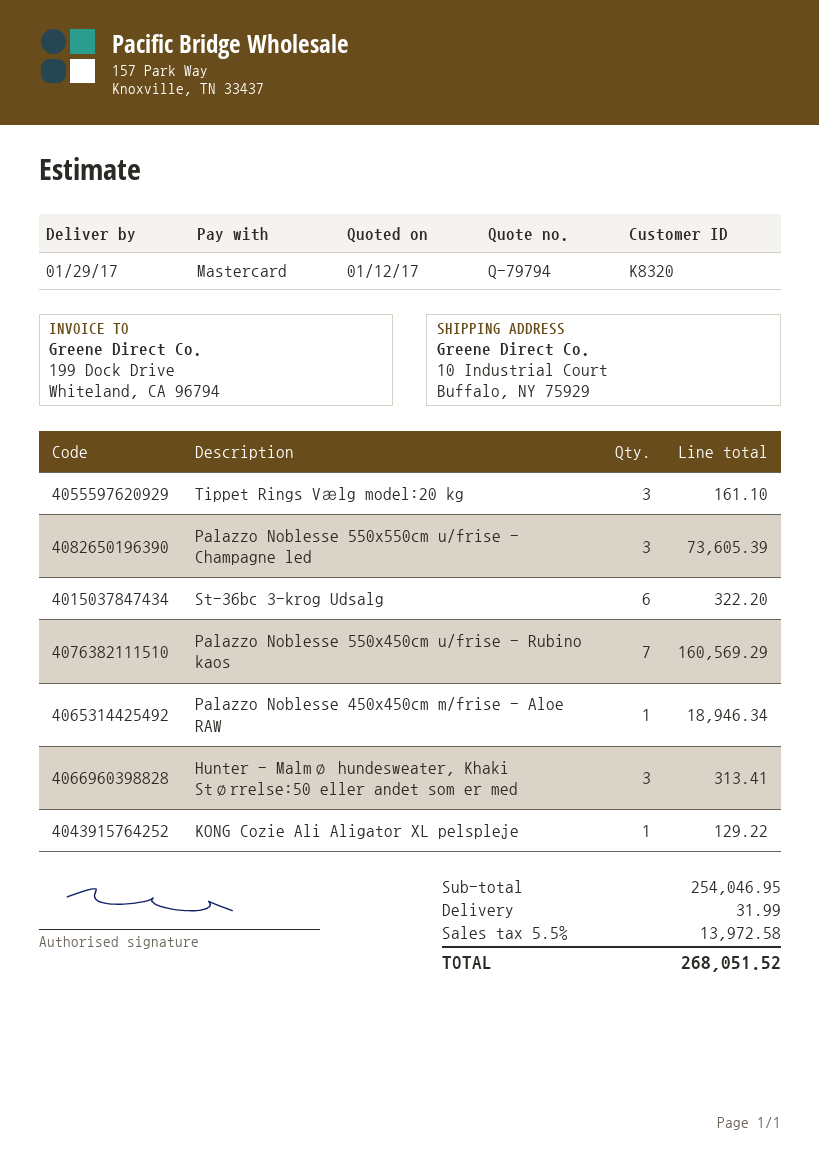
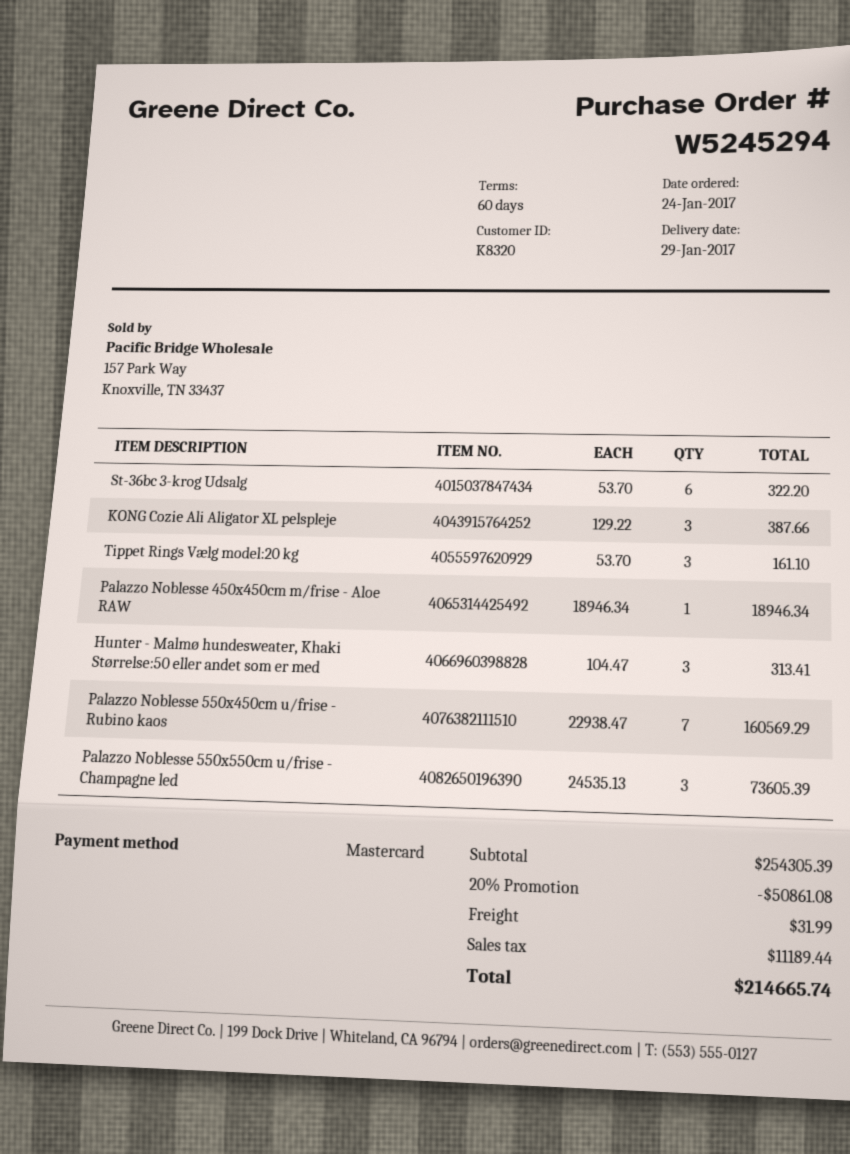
KONG Cozie Ali Aligator XL pelspleje: 1 for 129.22 -> 3 for 387.66
subtotal: 254046.95 -> 254305.39
discount: none -> 20% = 50861.08
tax: 13972.58 -> 11189.44
total: 268051.52 -> 214665.74

